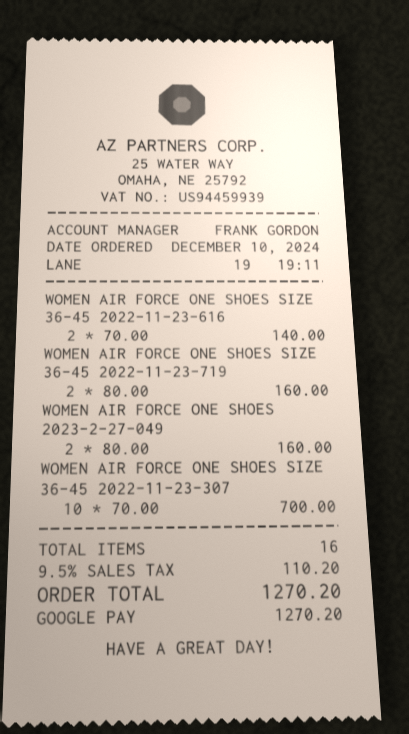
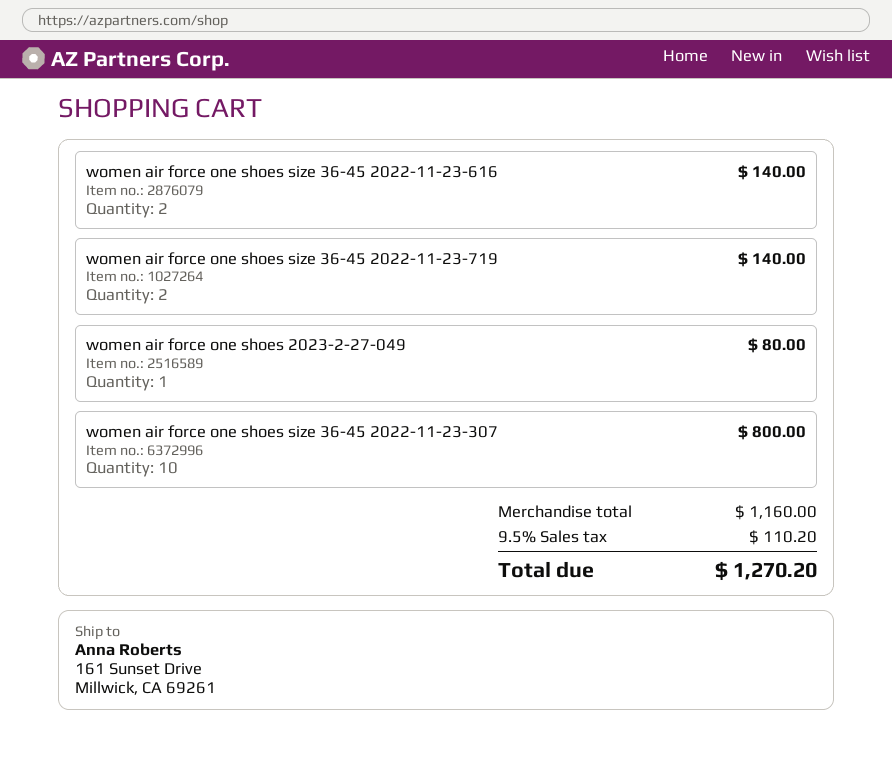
WOMEN AIR FORCE ONE SHOES SIZE 36-45 2022-11-23-719: 2 for 160.00 -> 2 for 140.00
WOMEN AIR FORCE ONE SHOES 2023-2-27-049: 2 for 160.00 -> 1 for 80.00
WOMEN AIR FORCE ONE SHOES SIZE 36-45 2022-11-23-307: 10 for 700.00 -> 10 for 800.00

